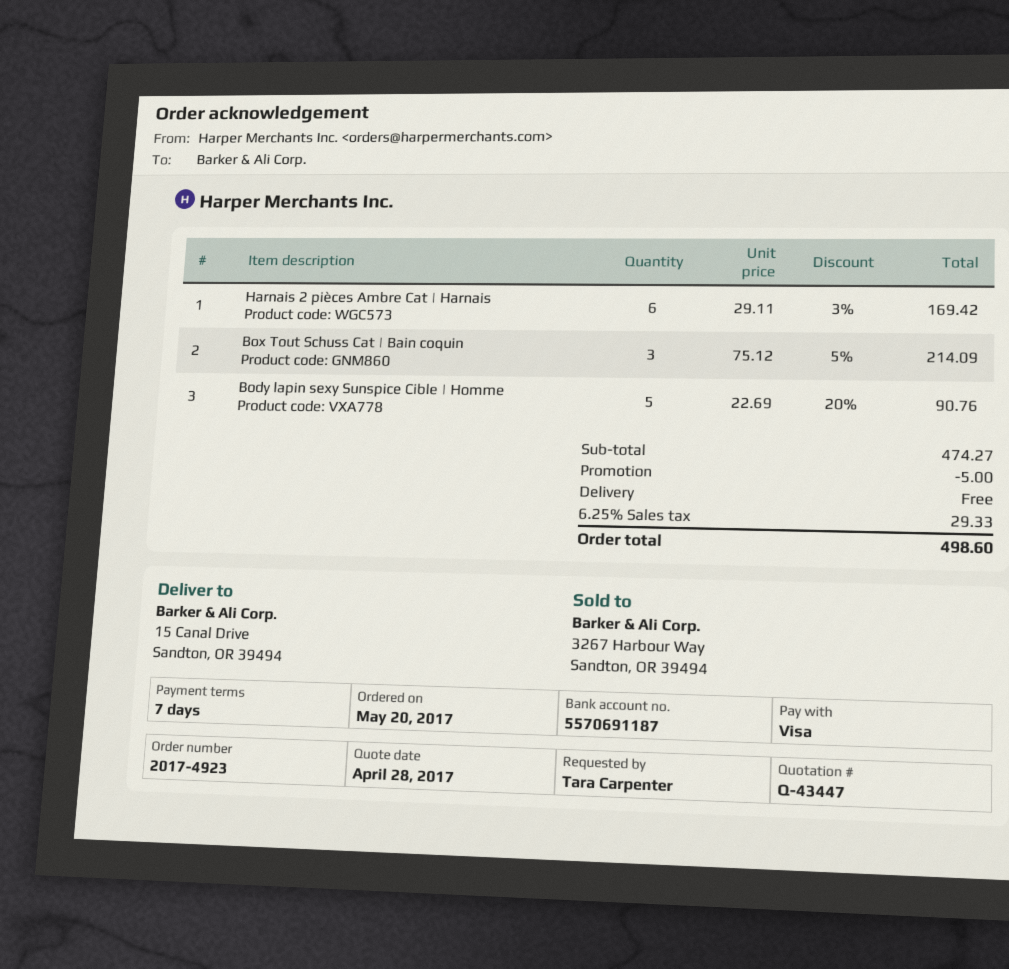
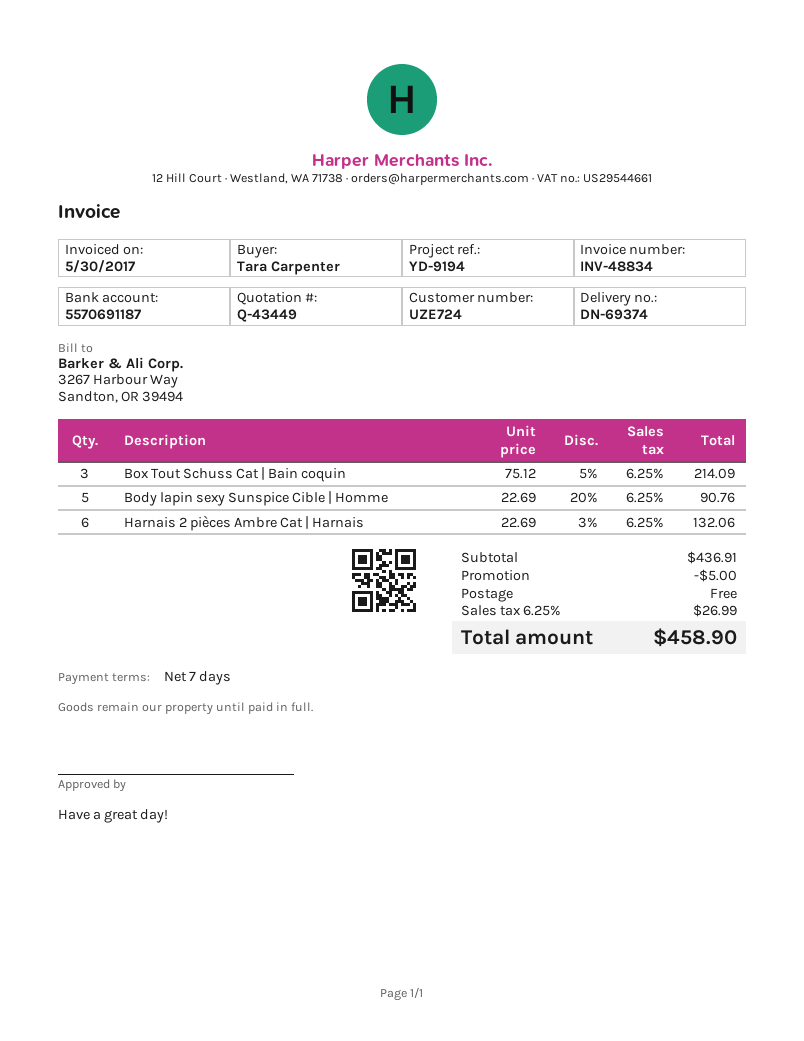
quote number: Q-43447 -> Q-43449
Harnais 2 pièces Ambre Cat | Harnais: 6 x 29.11 - 3% = 169.42 -> 6 x 22.69 - 3% = 132.06
subtotal: 474.27 -> 436.91
tax: 6.25% = 29.33 -> 6.25% = 26.99
total: 498.60 -> 458.90

